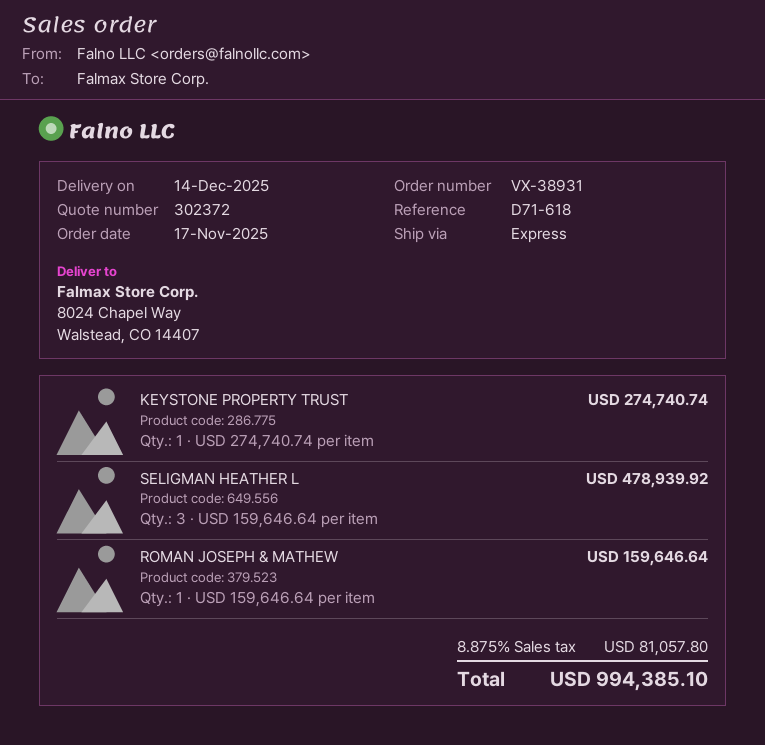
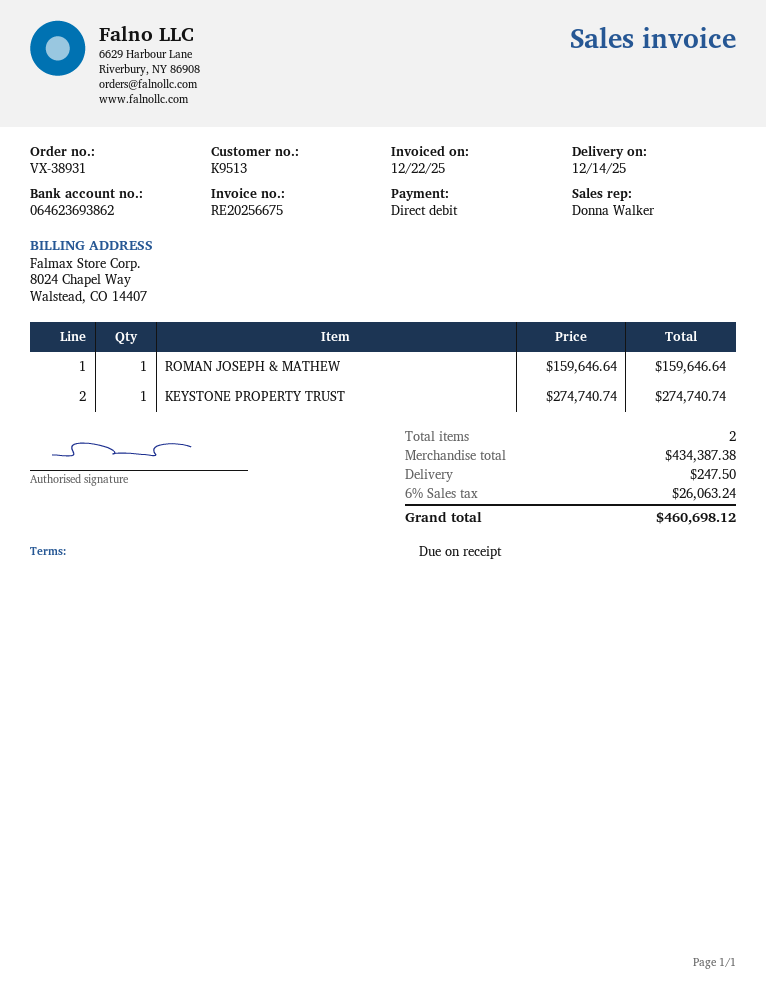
SELIGMAN HEATHER L: 3 x 159646.64 = 478939.92 -> none
shipping: none -> 247.50
tax: 8.875% = 81057.80 -> 6% = 26063.24
total: 994385.10 -> 460698.12

